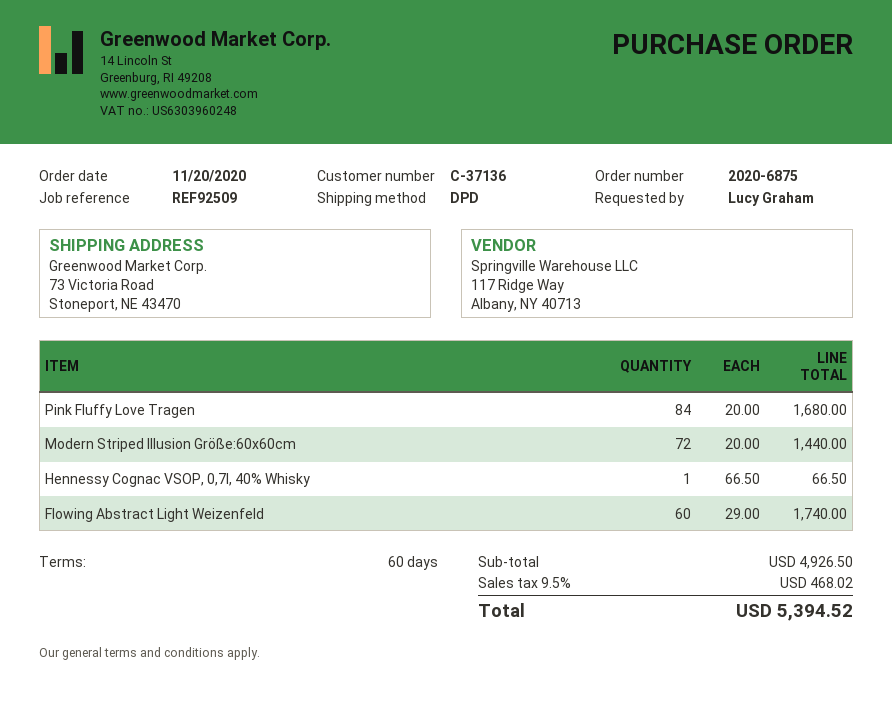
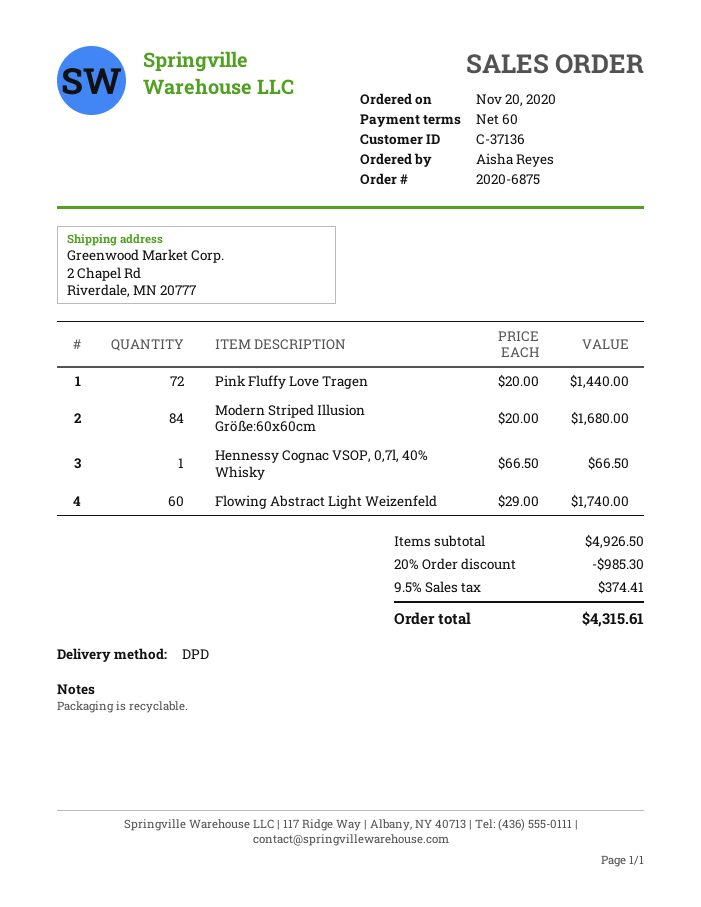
ordered by: Lucy Graham -> Aisha Reyes
ship to: 73 Victoria Road, Stoneport, NE 43470 -> 2 Chapel Rd, Riverdale, MN 20777
Pink Fluffy Love Tragen: 84 x 20.00 = 1680.00 -> 72 x 20.00 = 1440.00
Modern Striped Illusion Größe:60x60cm: 72 x 20.00 = 1440.00 -> 84 x 20.00 = 1680.00
discount: none -> 20% = 985.30
tax: 9.5% = 468.02 -> 9.5% = 374.41
total: 5394.52 -> 4315.61

